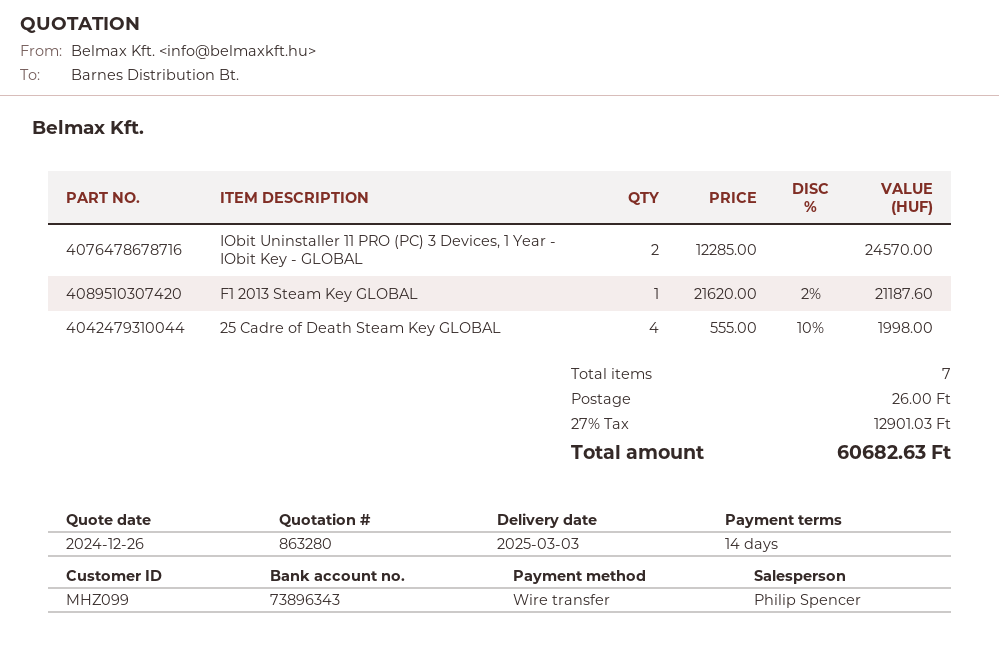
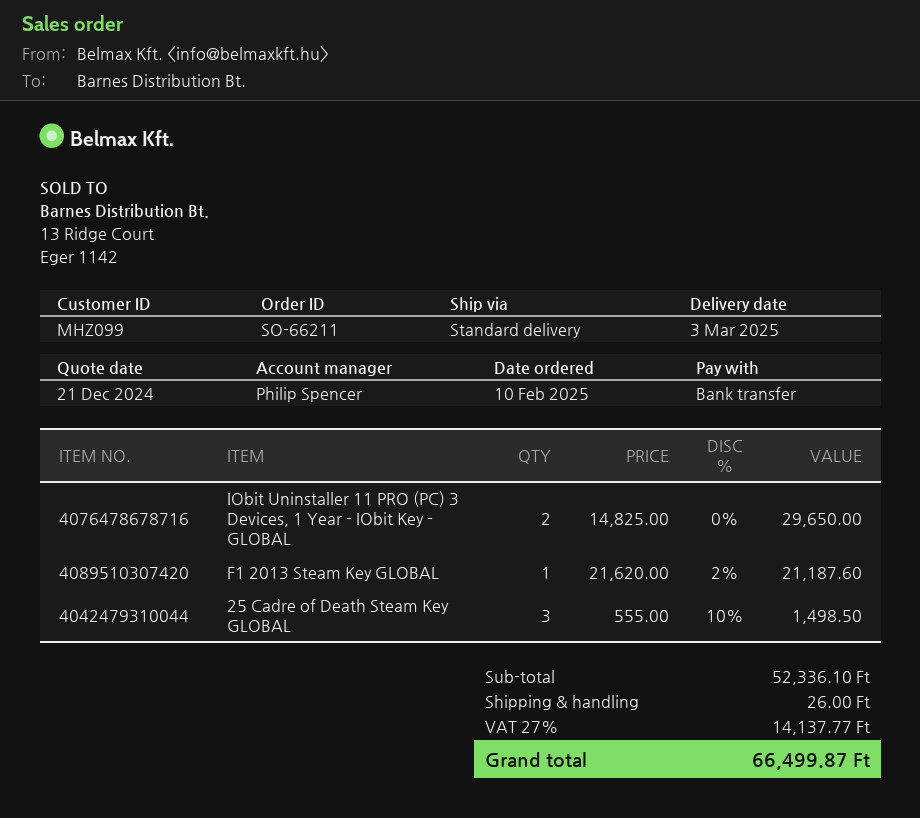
quote date: 2024-12-26 -> 2024-12-21
IObit Uninstaller 11 PRO (PC) 3 Devices, 1 Year - IObit Key - GLOBAL: 2 x 12285.00 = 24570.00 -> 2 x 14825.00 = 29650.00
25 Cadre of Death Steam Key GLOBAL: 4 x 555.00 - 10% = 1998.00 -> 3 x 555.00 - 10% = 1498.50
tax: 27% = 12901.03 -> 27% = 14137.77
total: 60682.63 -> 66499.87

